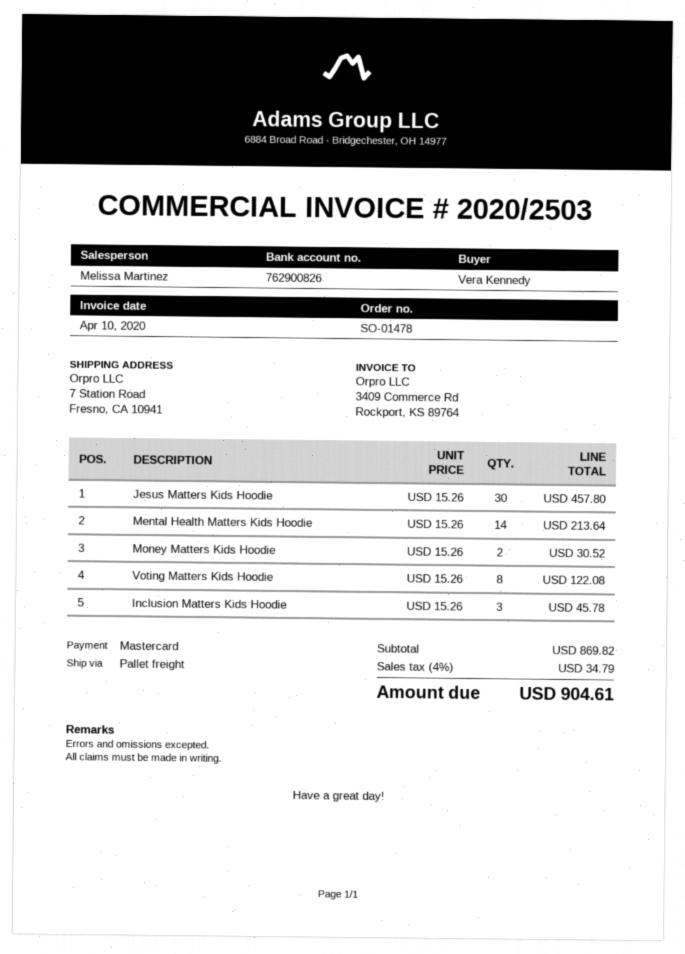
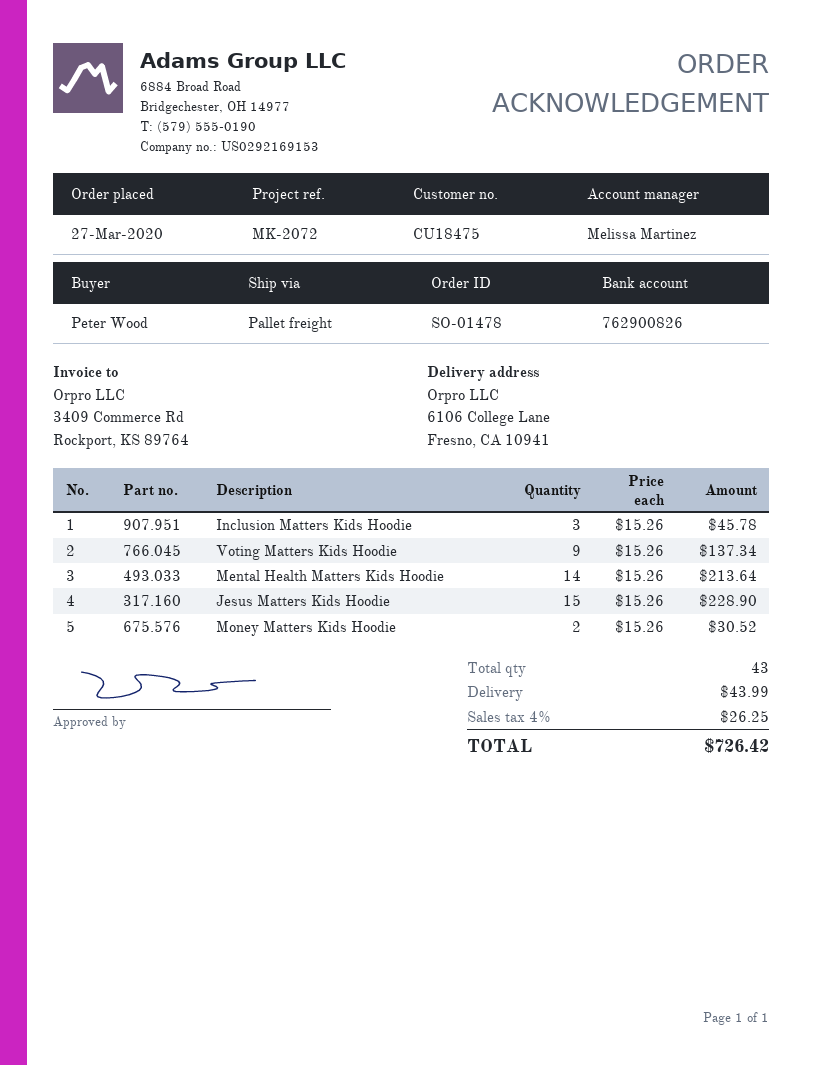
ordered by: Vera Kennedy -> Peter Wood
ship to: 7 Station Road, Fresno, CA 10941 -> 6106 College Lane, Fresno, CA 10941
Jesus Matters Kids Hoodie: 30 x 15.26 = 457.80 -> 15 x 15.26 = 228.90
Voting Matters Kids Hoodie: 8 x 15.26 = 122.08 -> 9 x 15.26 = 137.34
shipping: none -> 43.99
tax: 4% = 34.79 -> 4% = 26.25
total: 904.61 -> 726.42

